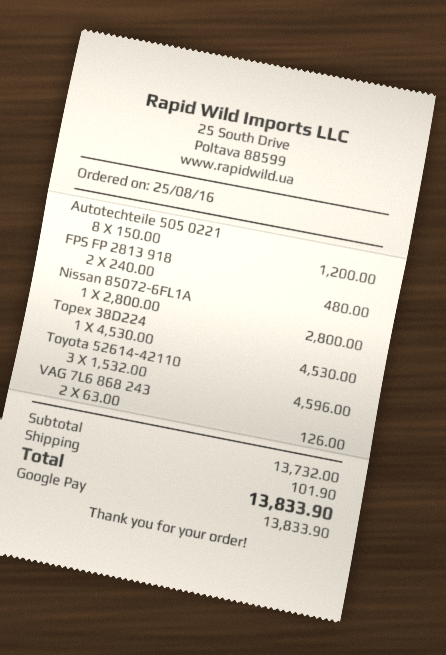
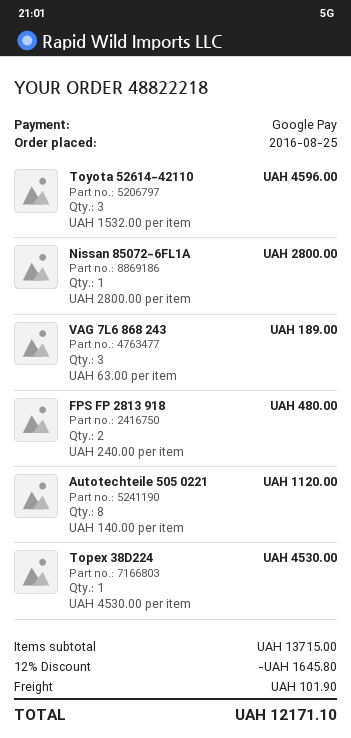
Autotechteile 505 0221: 8 x 150.00 = 1200.00 -> 8 x 140.00 = 1120.00
VAG 7L6 868 243: 2 x 63.00 = 126.00 -> 3 x 63.00 = 189.00
subtotal: 13732.00 -> 13715.00
discount: none -> 12% = 1645.80
total: 13833.90 -> 12171.10

